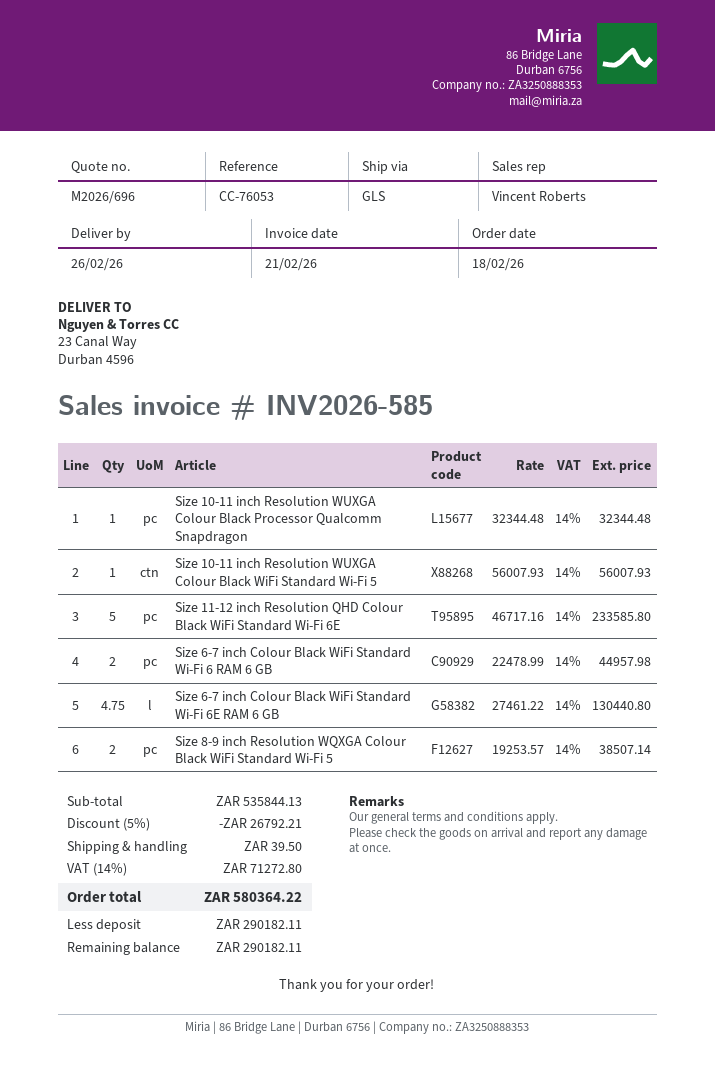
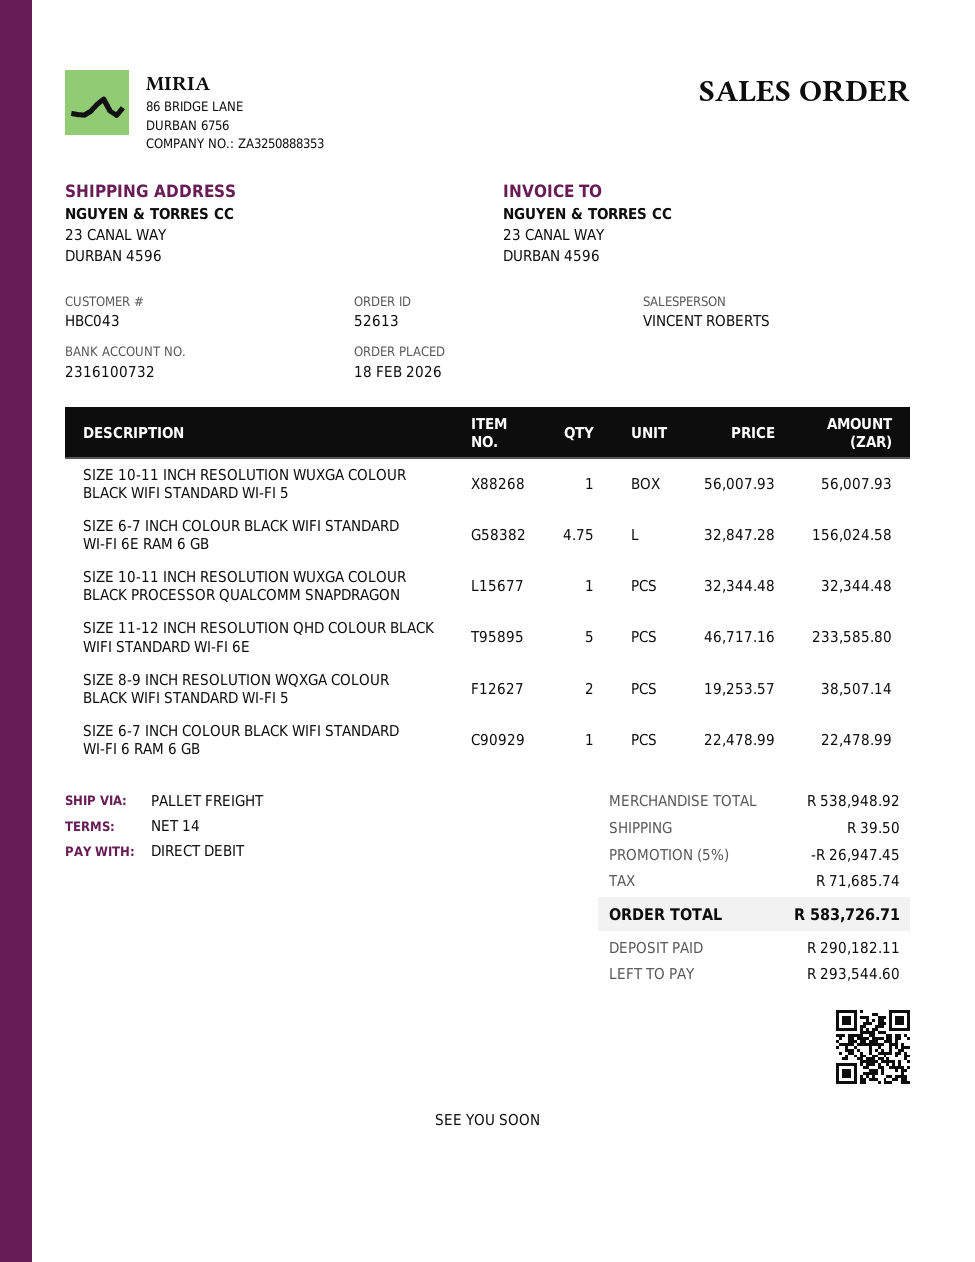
shipping method: GLS -> pallet freight
Size 6-7 inch Colour Black WiFi Standard Wi-Fi 6 RAM 6 GB: 2 x 22478.99 = 44957.98 -> 1 x 22478.99 = 22478.99
Size 6-7 inch Colour Black WiFi Standard Wi-Fi 6E RAM 6 GB: 4.75 x 27461.22 = 130440.80 -> 4.75 x 32847.28 = 156024.58
subtotal: 535844.13 -> 538948.92
discount: 5% = 26792.21 -> 5% = 26947.45
tax: 71272.80 -> 71685.74
total: 580364.22 -> 583726.71
balance: 290182.11 -> 293544.60

